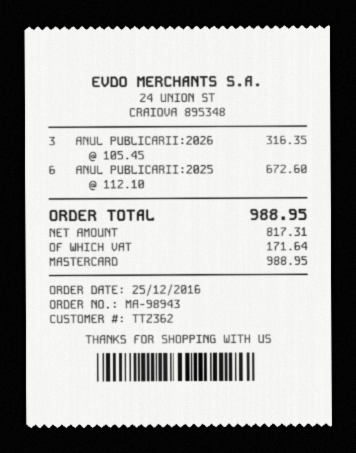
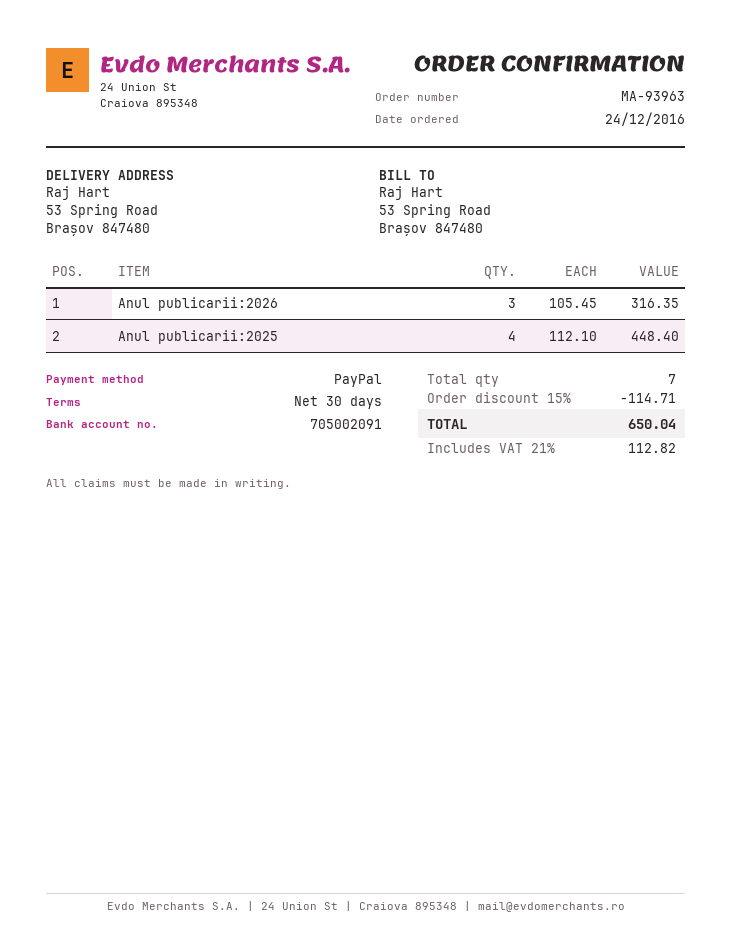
order number: MA-98943 -> MA-93963
order date: 2016-12-25 -> 2016-12-24
payment method: Mastercard -> PayPal
ANUL PUBLICARII:2025: 6 x 112.10 = 672.60 -> 4 x 112.10 = 448.40
discount: none -> 15% = 114.71
tax: 171.64 -> 112.82
total: 988.95 -> 650.04

